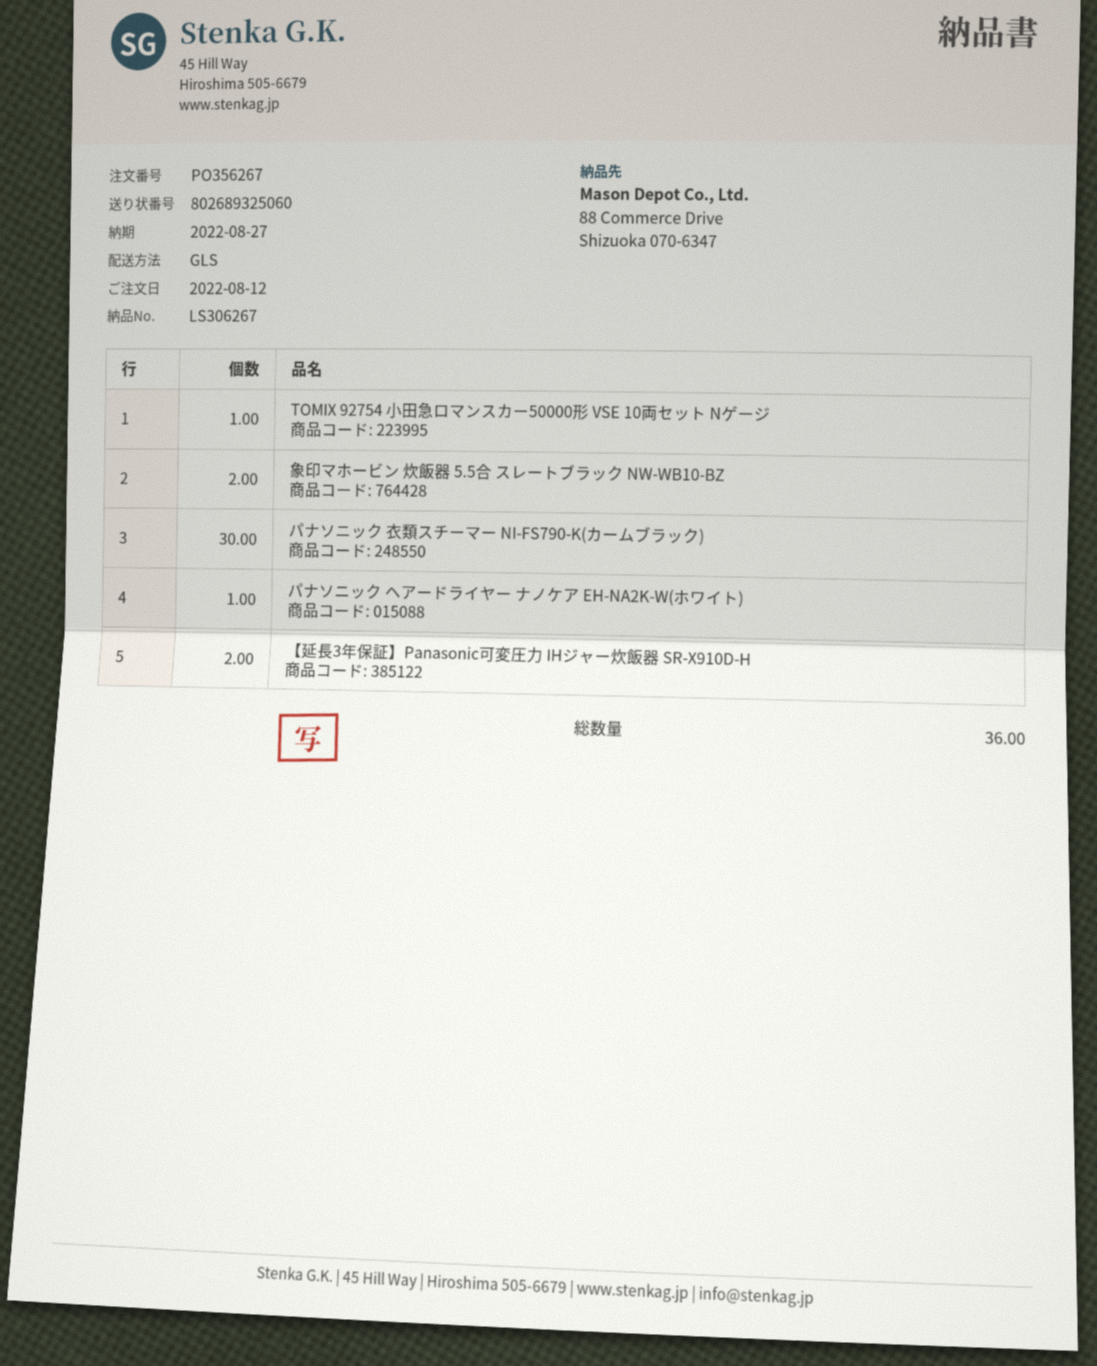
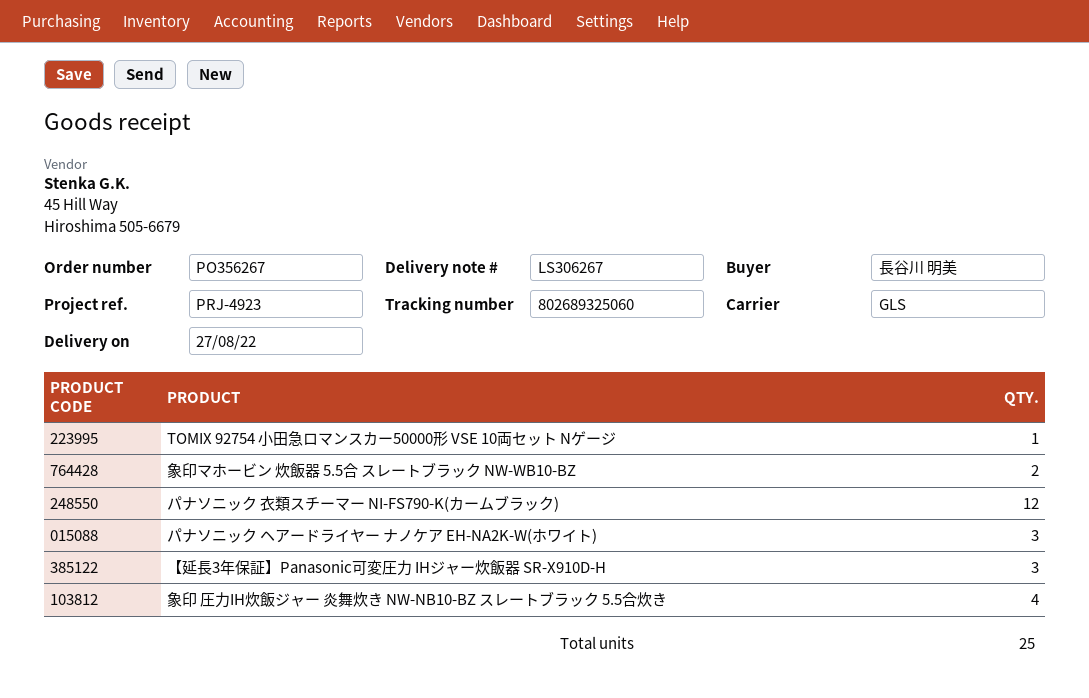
パナソニック 衣類スチーマー NI-FS790-K(カームブラック): 30 -> 12
パナソニック ヘアードライヤー ナノケア EH-NA2K-W(ホワイト): 1 -> 3
【延長3年保証】Panasonic可変圧力 IHジャー炊飯器 SR-X910D-H: 2 -> 3
象印 圧力IH炊飯ジャー 炎舞炊き NW-NB10-BZ スレートブラック 5.5合炊き: none -> 4
total quantity: 36 -> 25

